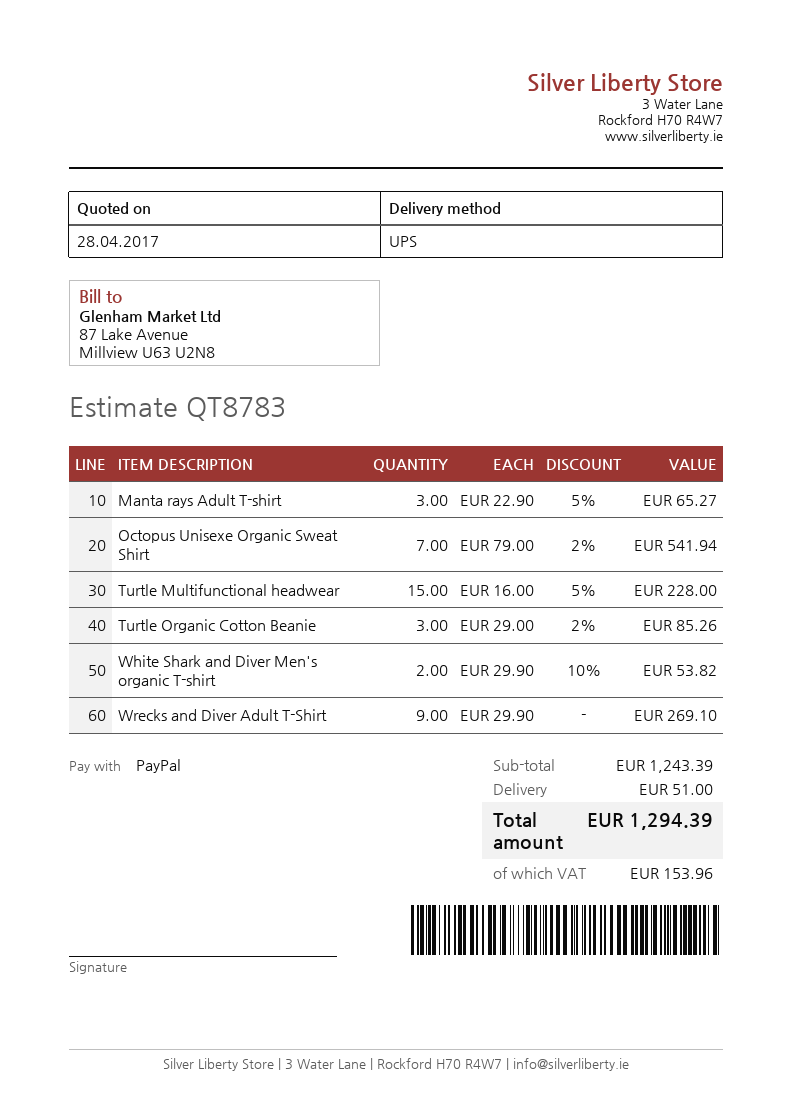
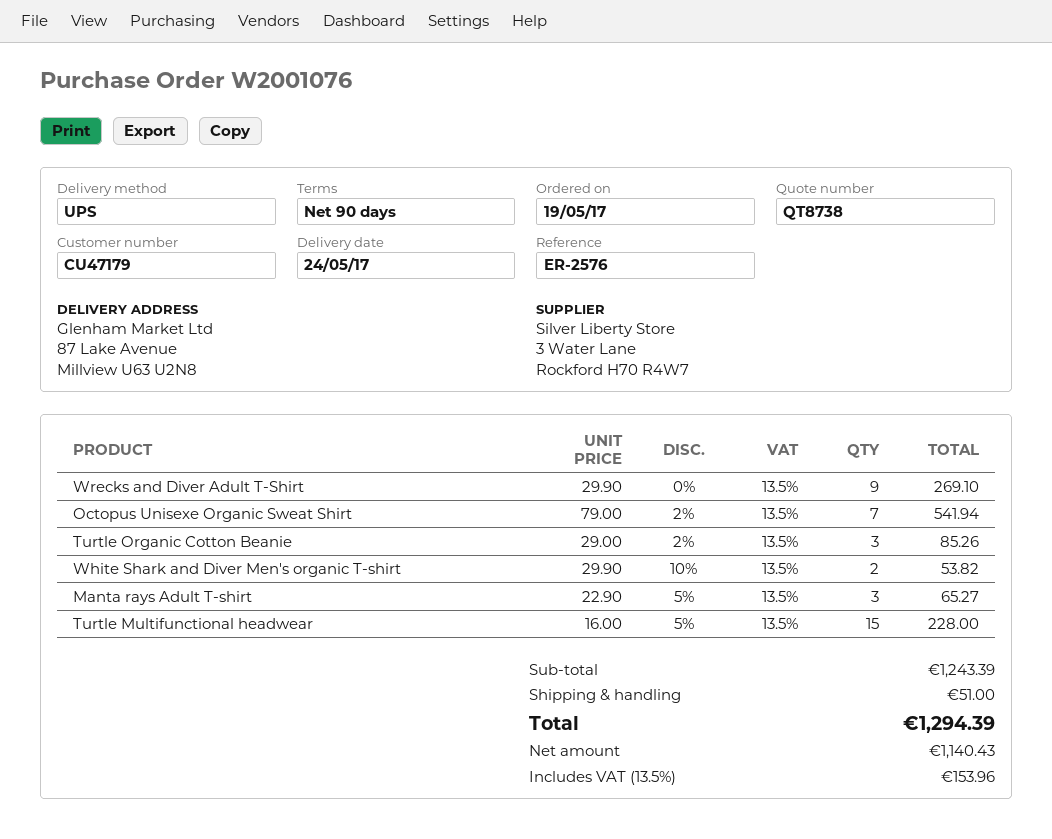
quote number: QT8783 -> QT8738

